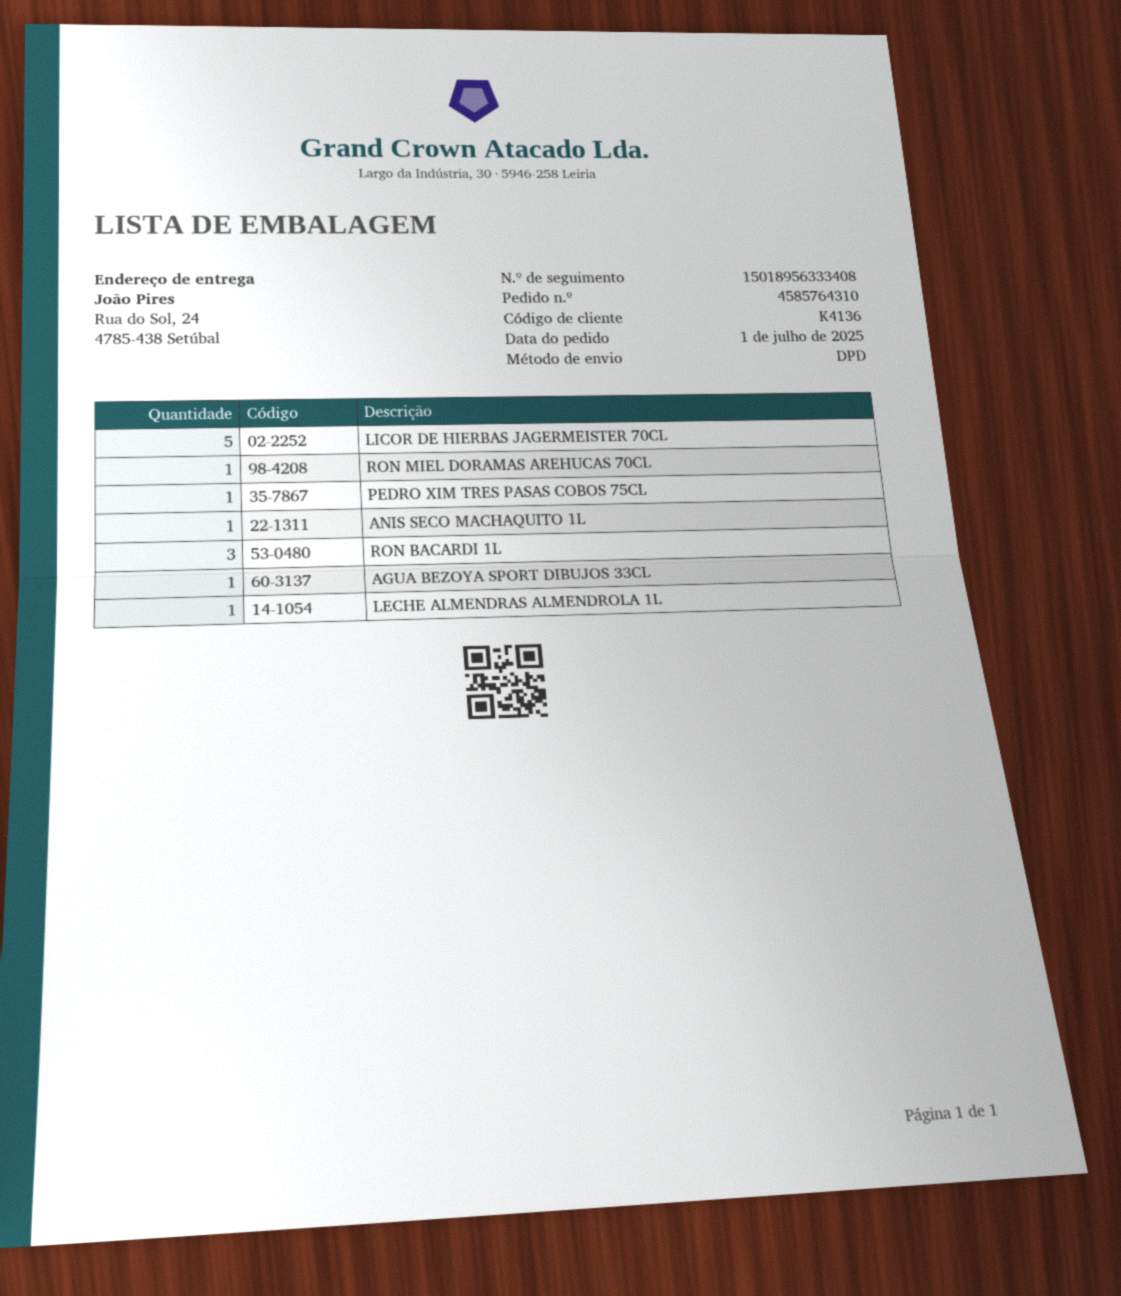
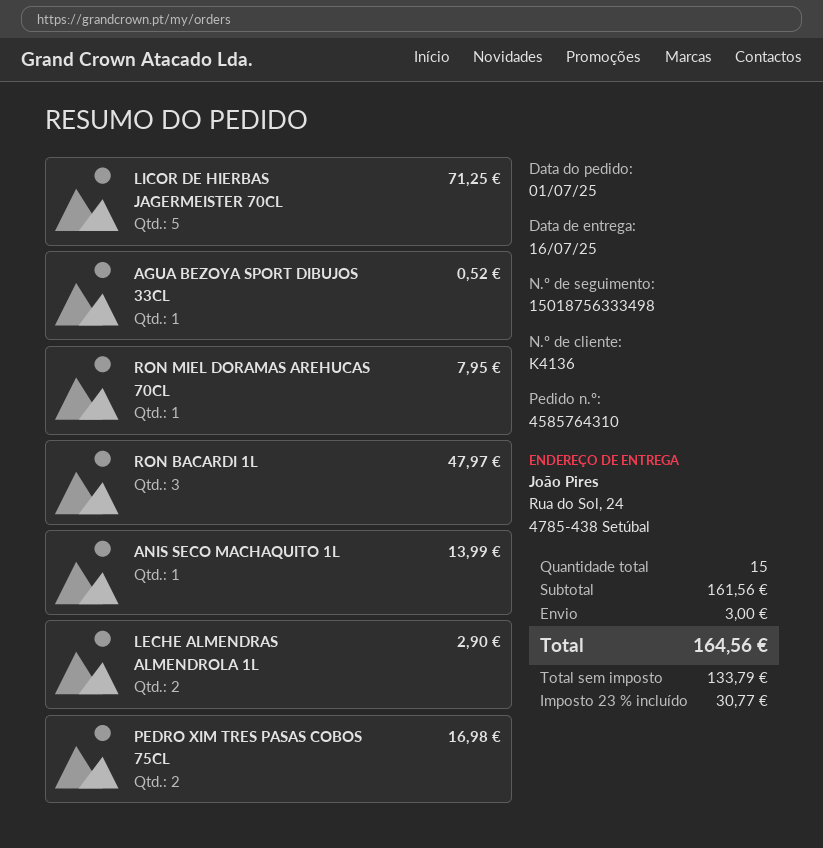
tracking number: 15018956333408 -> 15018756333498
PEDRO XIM TRES PASAS COBOS 75CL: 1 -> 2
LECHE ALMENDRAS ALMENDROLA 1L: 1 -> 2

